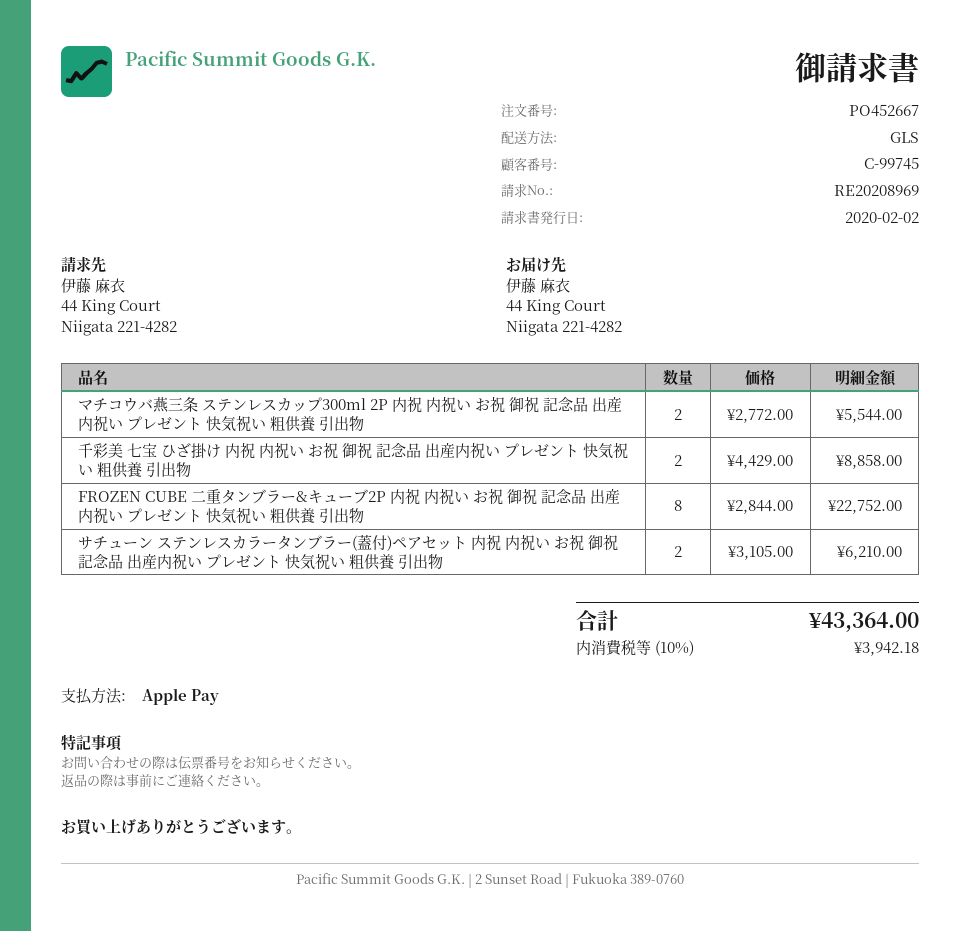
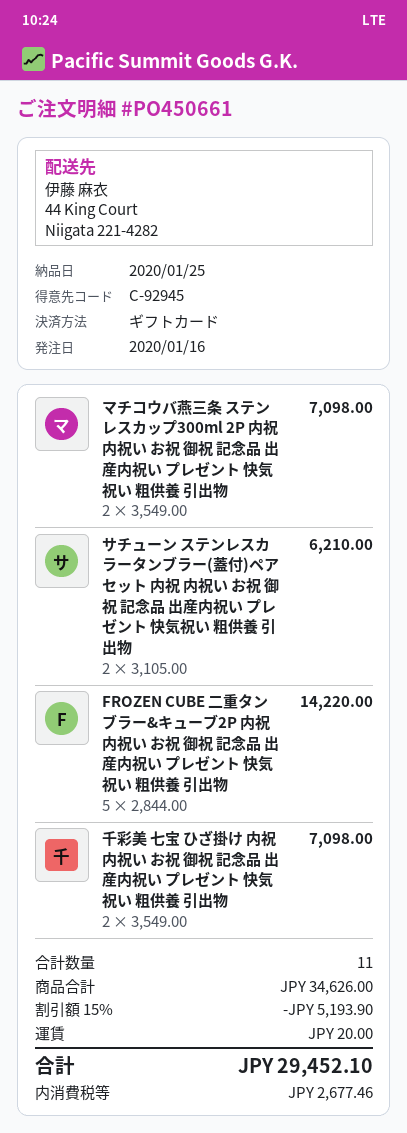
order number: PO452667 -> PO450661
customer number: C-99745 -> C-92945
payment method: Apple Pay -> gift card
マチコウバ燕三条 ステンレスカップ300ml 2P 内祝 内祝い お祝 御祝 記念品 出産内祝い プレゼント 快気祝い 粗供養 引出物: 2 x 2772.00 = 5544.00 -> 2 x 3549.00 = 7098.00
千彩美 七宝 ひざ掛け 内祝 内祝い お祝 御祝 記念品 出産内祝い プレゼント 快気祝い 粗供養 引出物: 2 x 4429.00 = 8858.00 -> 2 x 3549.00 = 7098.00
FROZEN CUBE 二重タンブラー&キューブ2P 内祝 内祝い お祝 御祝 記念品 出産内祝い プレゼント 快気祝い 粗供養 引出物: 8 x 2844.00 = 22752.00 -> 5 x 2844.00 = 14220.00
discount: none -> 15% = 5193.90
shipping: none -> 20.00
tax: 3942.18 -> 2677.46
total: 43364.00 -> 29452.10

